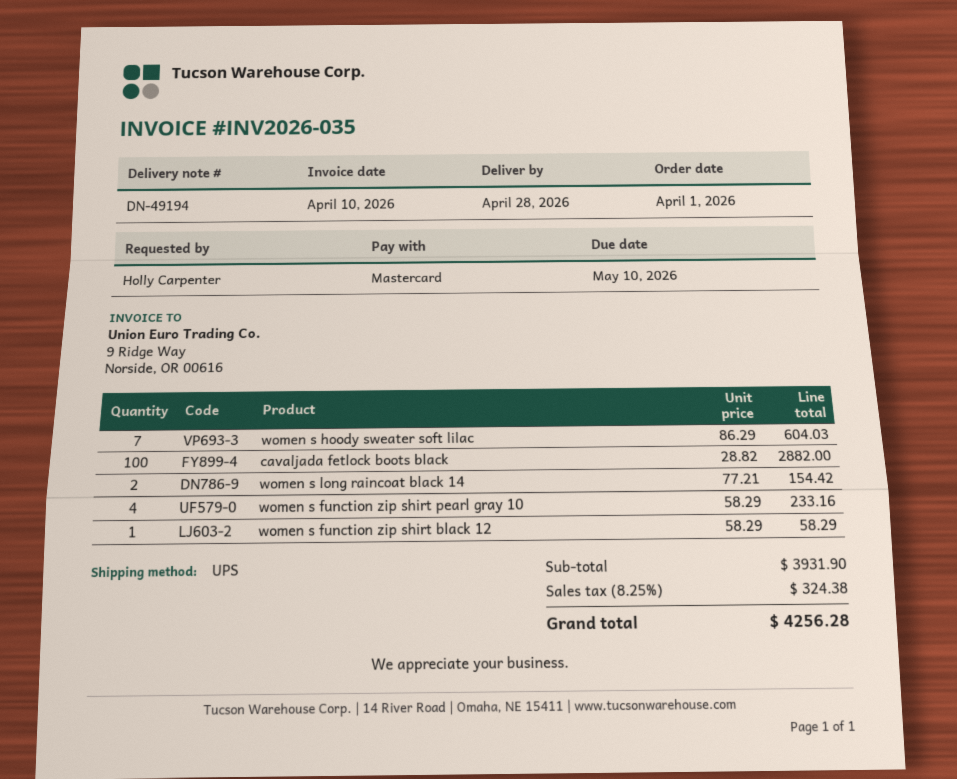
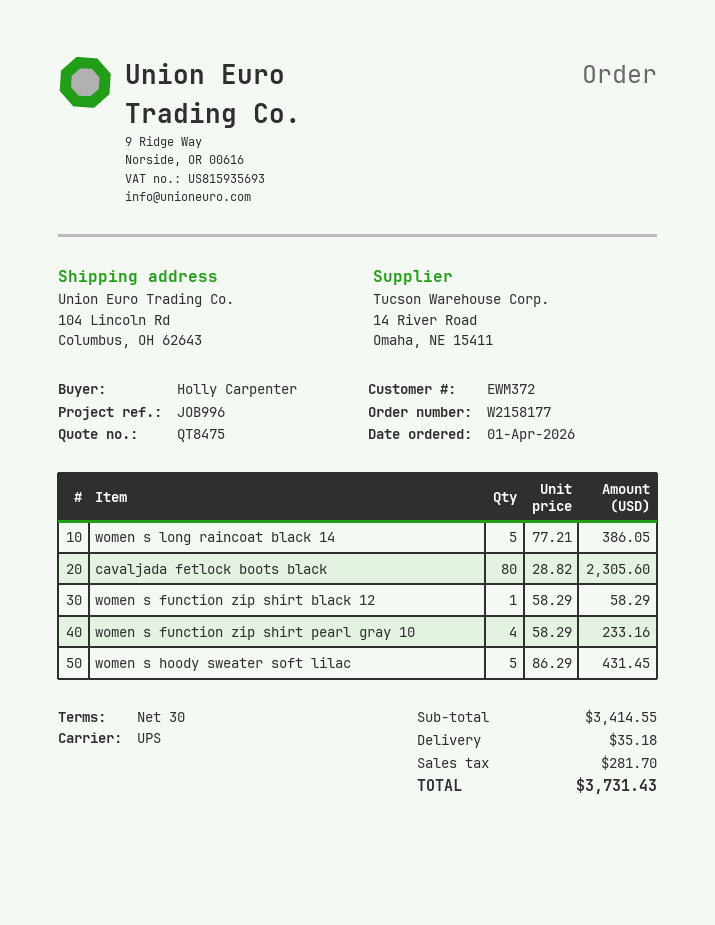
women s hoody sweater soft lilac: 7 x 86.29 = 604.03 -> 5 x 86.29 = 431.45
cavaljada fetlock boots black: 100 x 28.82 = 2882.00 -> 80 x 28.82 = 2305.60
women s long raincoat black 14: 2 x 77.21 = 154.42 -> 5 x 77.21 = 386.05
subtotal: 3931.90 -> 3414.55
shipping: none -> 35.18
tax: 324.38 -> 281.70
total: 4256.28 -> 3731.43

